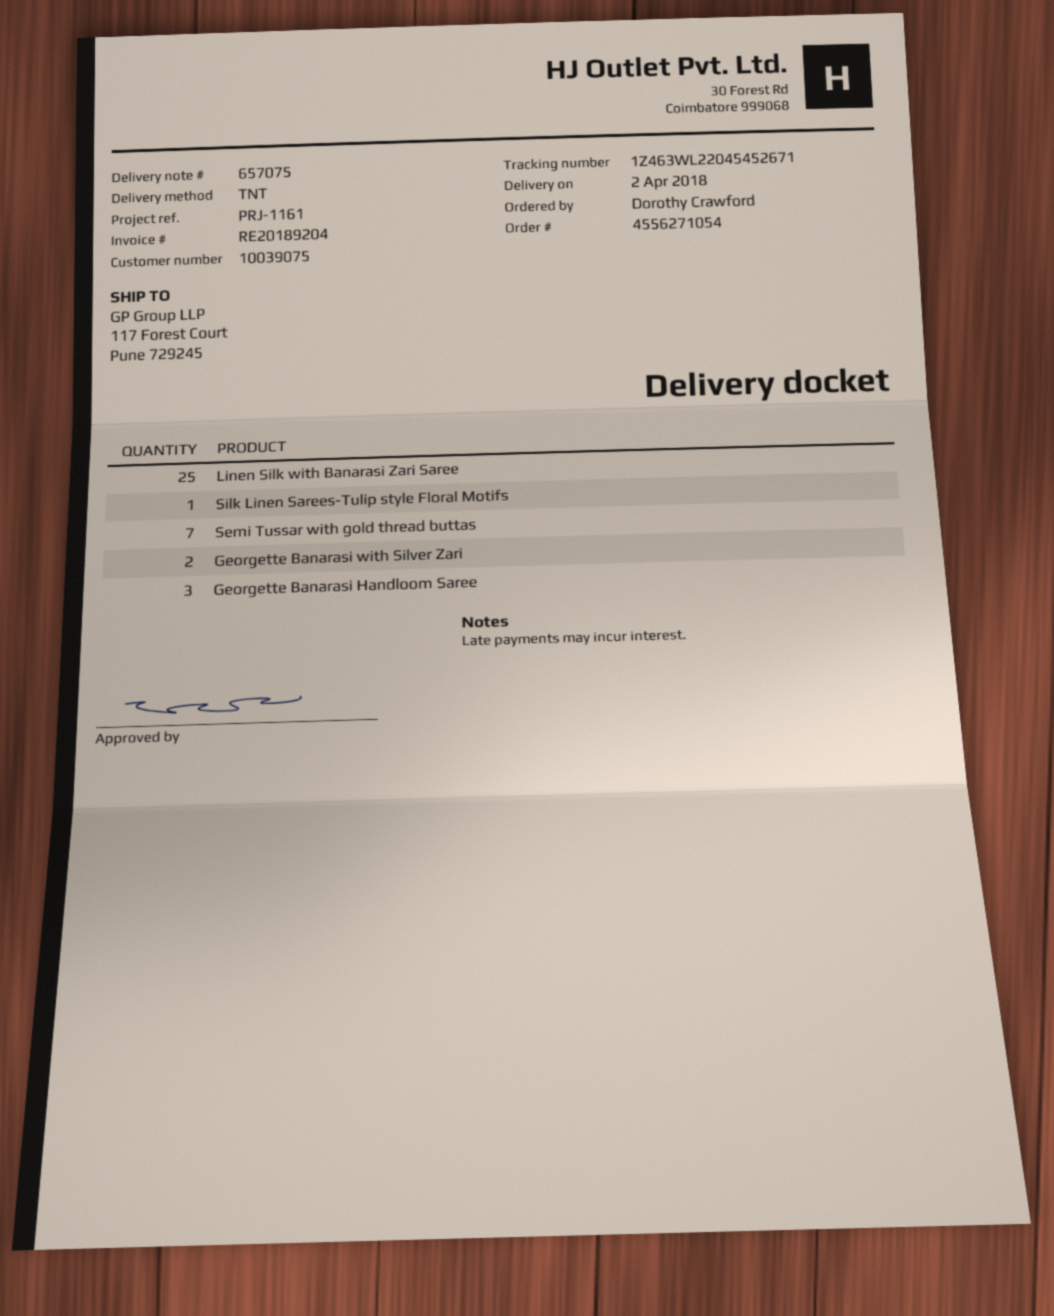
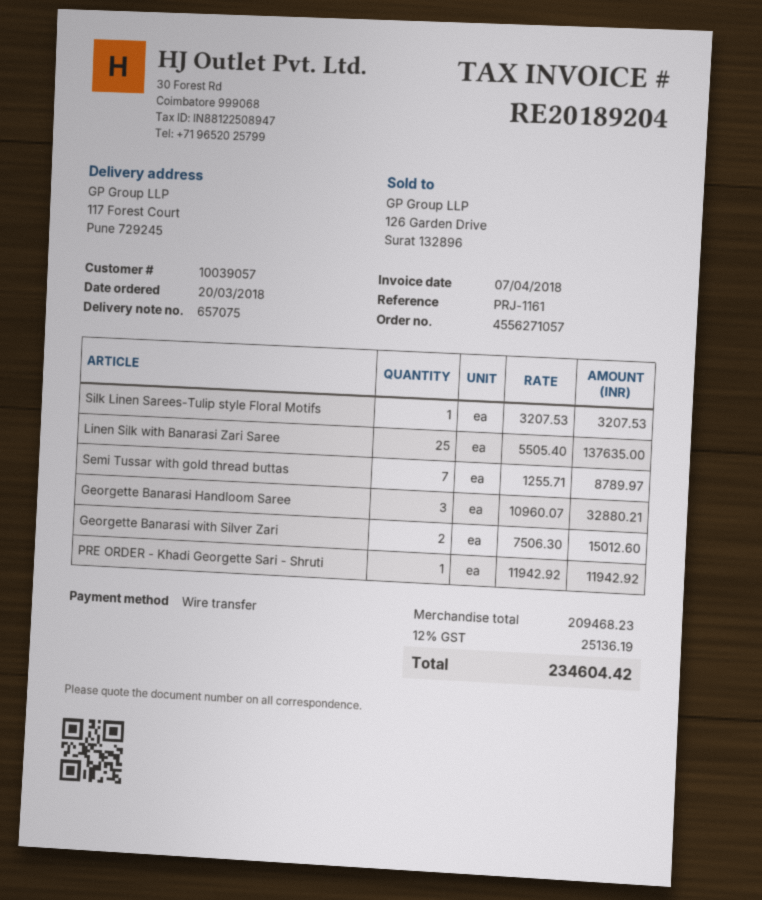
order number: 4556271054 -> 4556271057
customer number: 10039075 -> 10039057
PRE ORDER - Khadi Georgette Sari - Shruti: none -> 1

